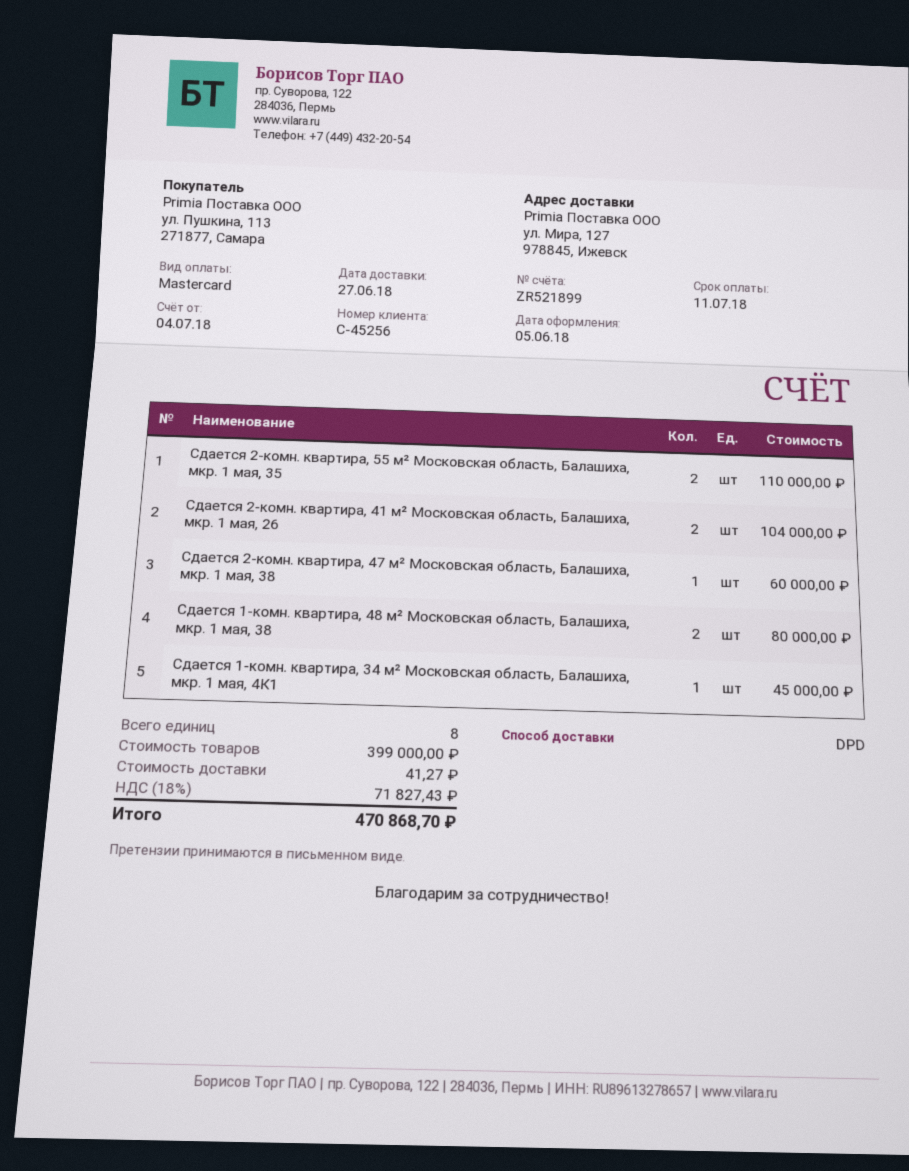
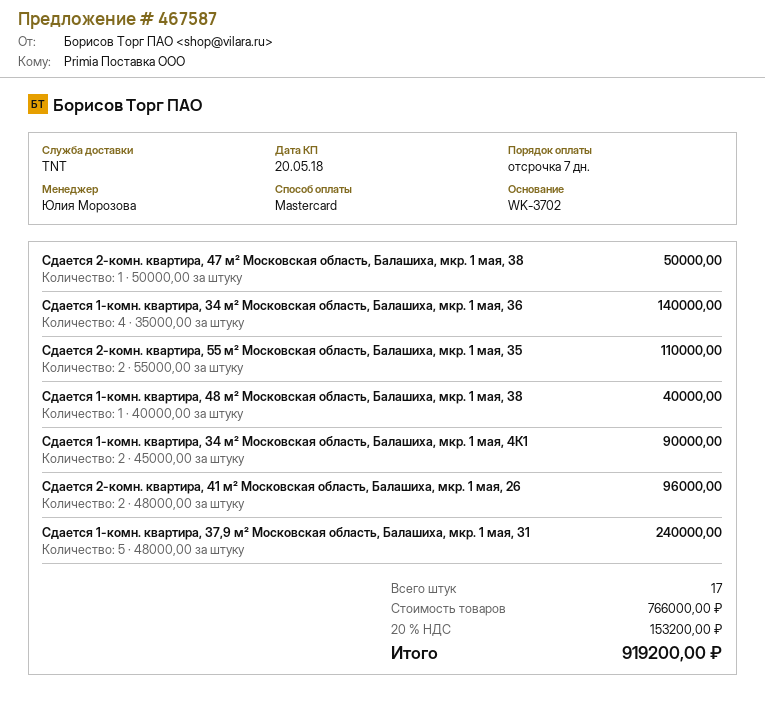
shipping method: DPD -> TNT
Сдается 2-комн. квартира, 41 м² Московская область, Балашиха, мкр. 1 мая, 26: 2 for 104000.00 -> 2 for 96000.00
Сдается 2-комн. квартира, 47 м² Московская область, Балашиха, мкр. 1 мая, 38: 1 for 60000.00 -> 1 for 50000.00
Сдается 1-комн. квартира, 48 м² Московская область, Балашиха, мкр. 1 мая, 38: 2 for 80000.00 -> 1 for 40000.00
Сдается 1-комн. квартира, 34 м² Московская область, Балашиха, мкр. 1 мая, 4К1: 1 for 45000.00 -> 2 for 90000.00
Сдается 1-комн. квартира, 34 м² Московская область, Балашиха, мкр. 1 мая, 36: none -> 4 for 140000.00
Сдается 1-комн. квартира, 37,9 м² Московская область, Балашиха, мкр. 1 мая, 31: none -> 5 for 240000.00
total quantity: 8 -> 17
subtotal: 399000.00 -> 766000.00
shipping: 41.27 -> none
tax: 18% = 71827.43 -> 20% = 153200.00
total: 470868.70 -> 919200.00

